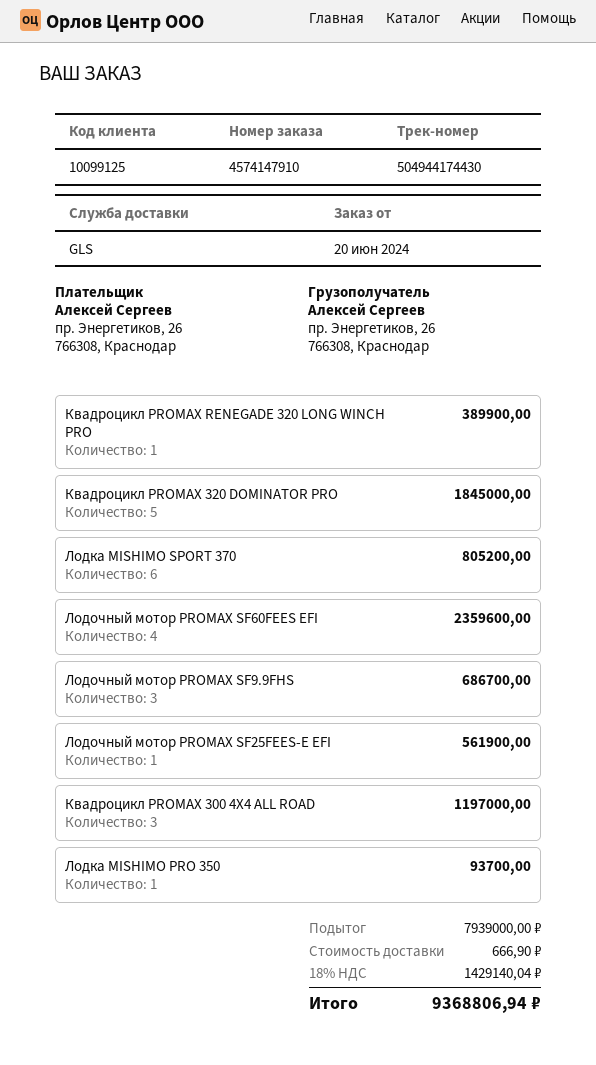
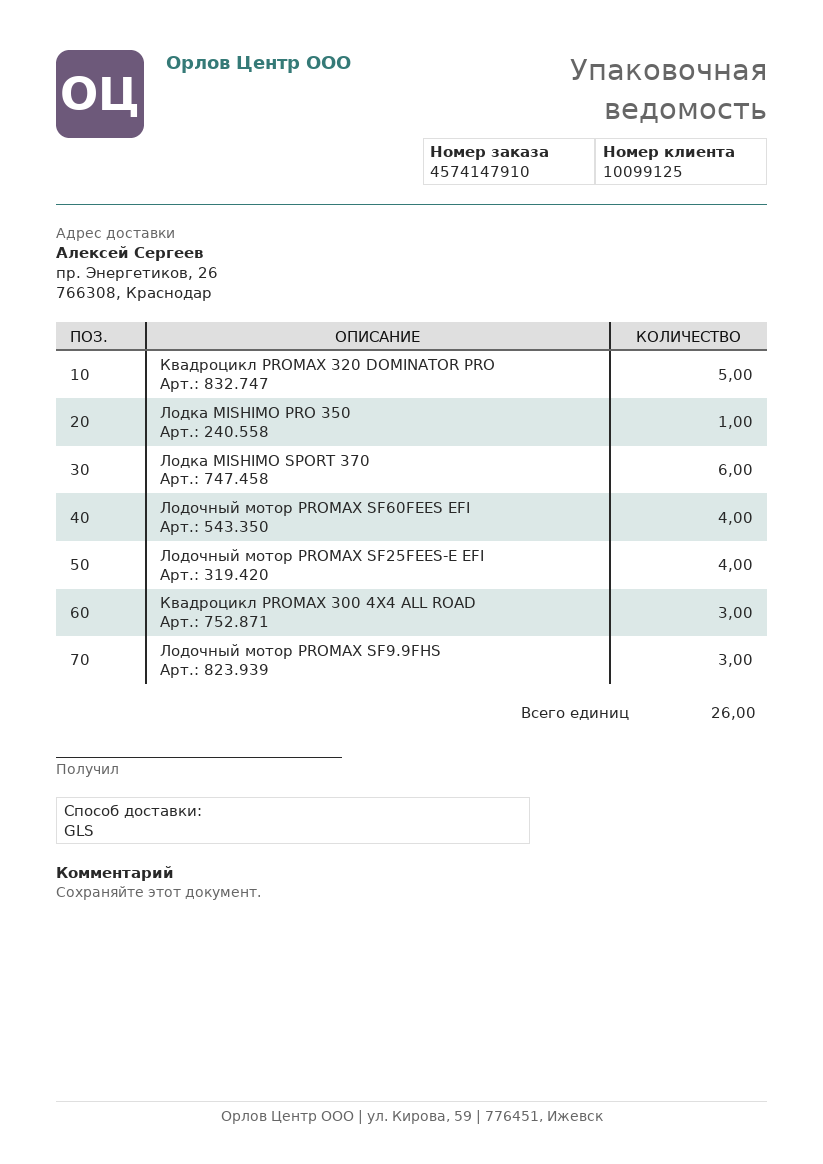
Квадроцикл PROMAX RENEGADE 320 LONG WINCH PRO: 1 -> none
Лодочный мотор PROMAX SF25FEES-Е EFI: 1 -> 4

